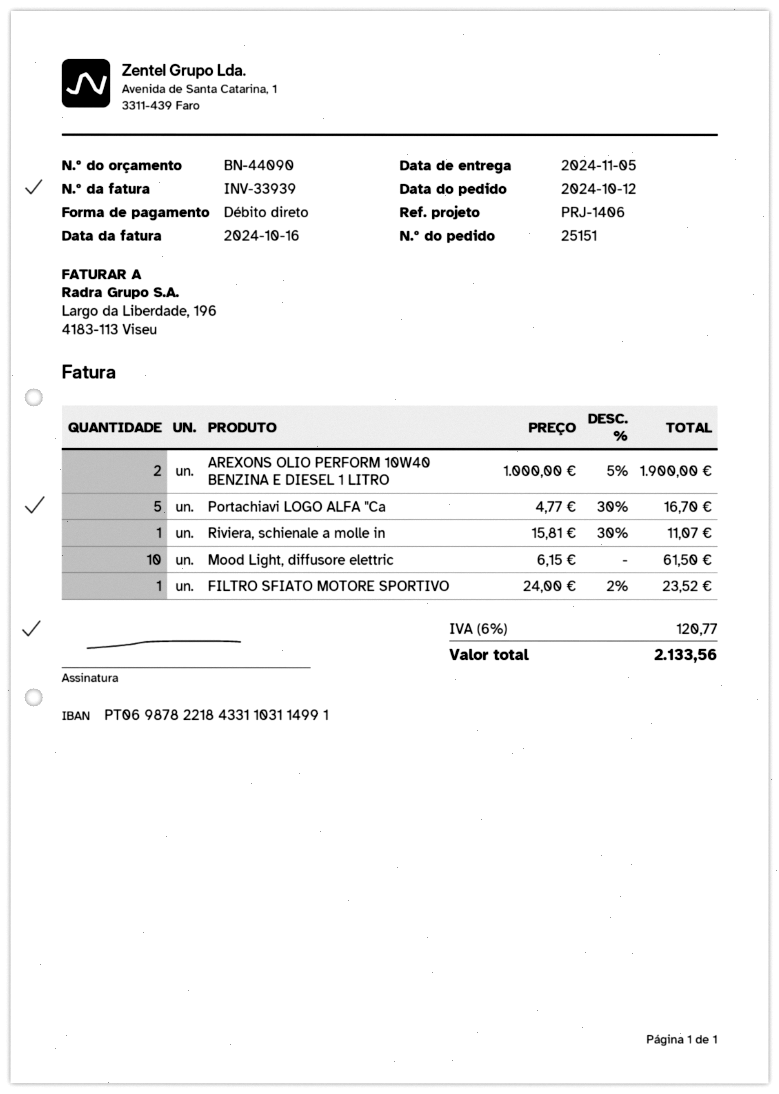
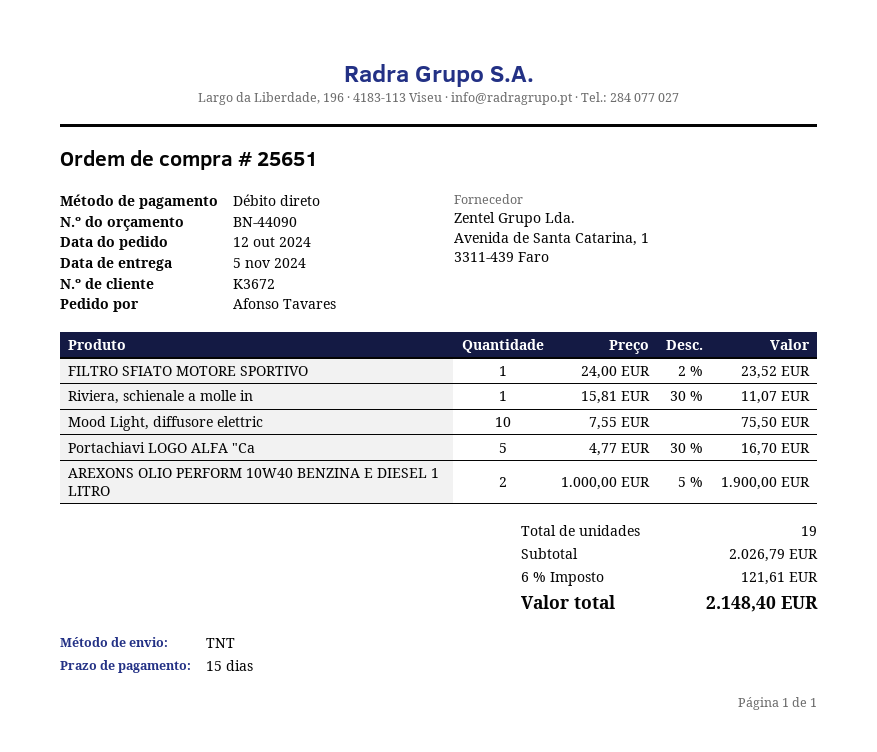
order number: 25151 -> 25651
Mood Light, diffusore elettric: 10 x 6.15 = 61.50 -> 10 x 7.55 = 75.50
tax: 6% = 120.77 -> 6% = 121.61
total: 2133.56 -> 2148.40

